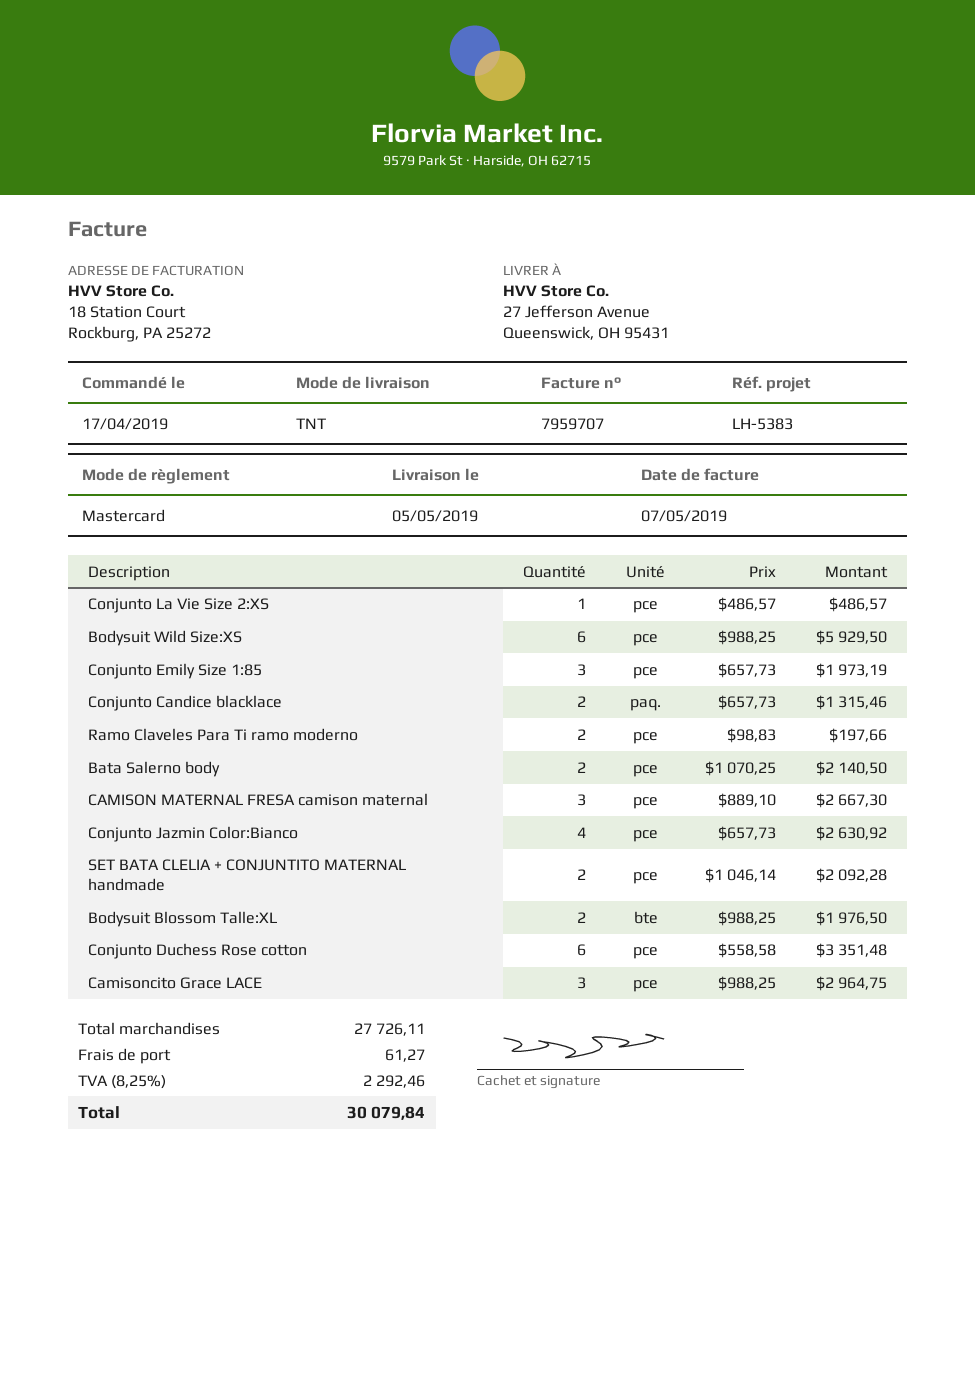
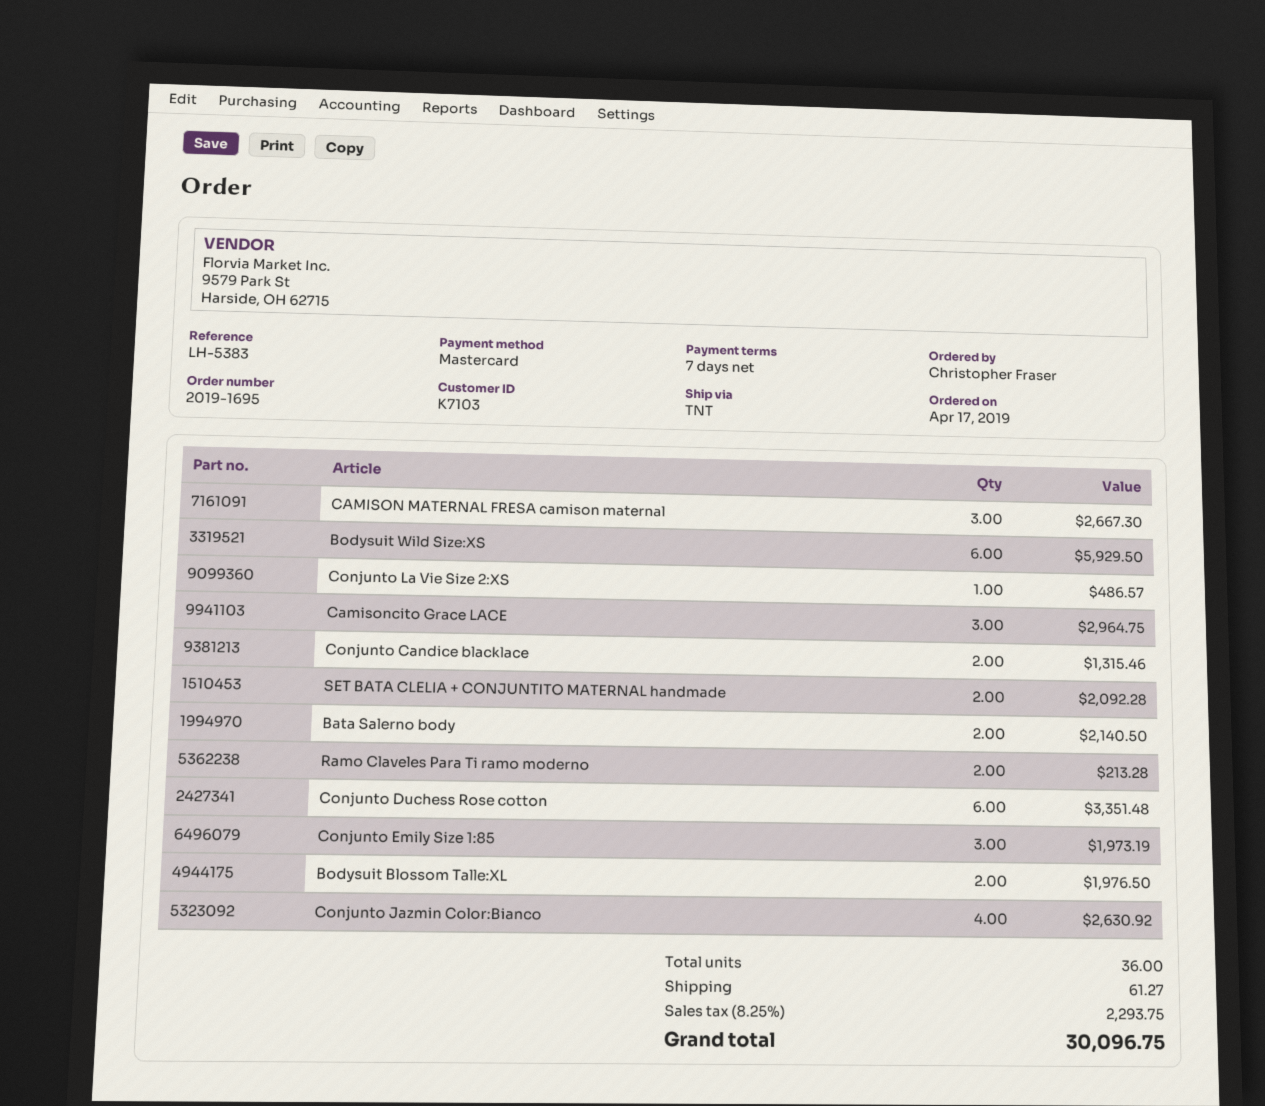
Ramo Claveles Para Ti ramo moderno: 2 for 197.66 -> 2 for 213.28
tax: 8.25% = 2292.46 -> 8.25% = 2293.75
total: 30079.84 -> 30096.75

